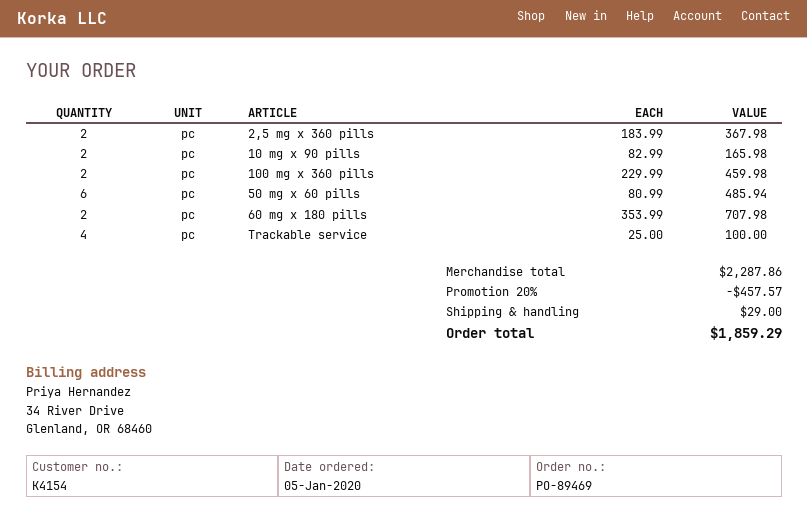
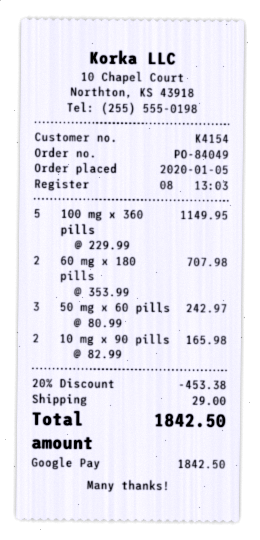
order number: PO-89469 -> PO-84049
2,5 mg x 360 pills: 2 x 183.99 = 367.98 -> none
100 mg x 360 pills: 2 x 229.99 = 459.98 -> 5 x 229.99 = 1149.95
50 mg x 60 pills: 6 x 80.99 = 485.94 -> 3 x 80.99 = 242.97
Trackable service: 4 x 25.00 = 100.00 -> none
discount: 20% = 457.57 -> 20% = 453.38
total: 1859.29 -> 1842.50

